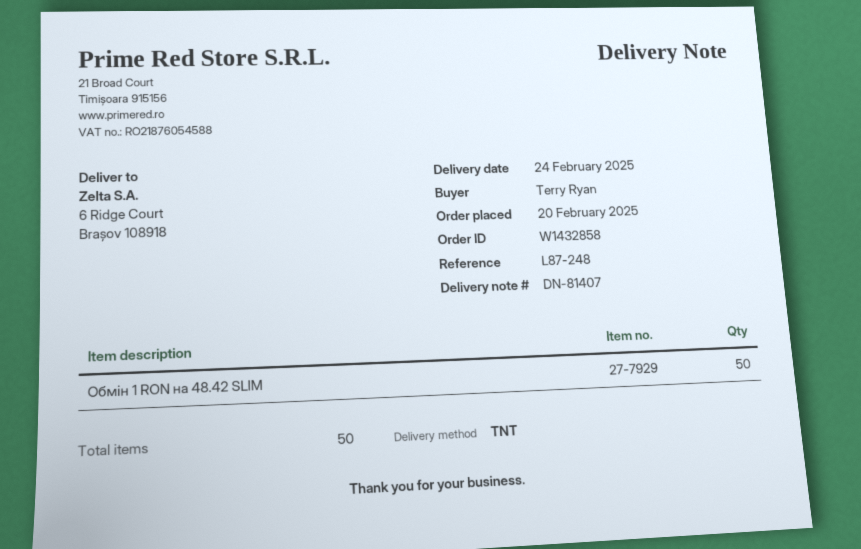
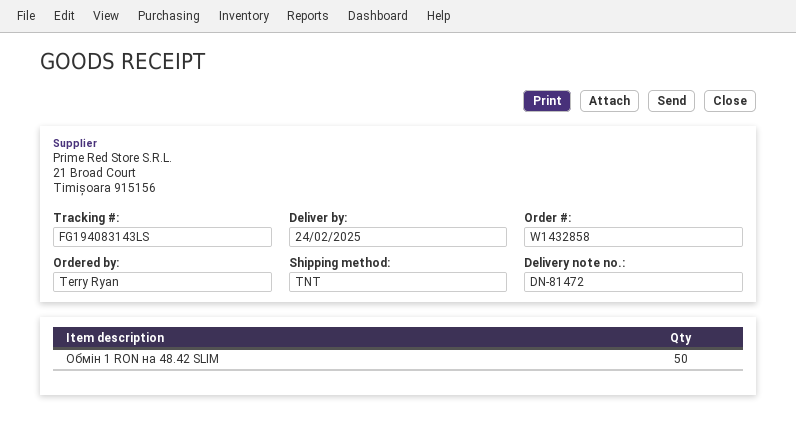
delivery note number: DN-81407 -> DN-81472

